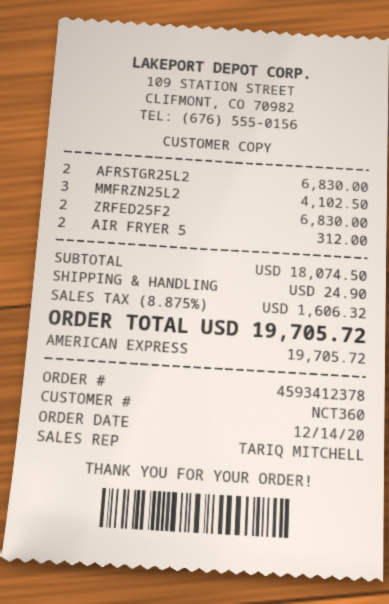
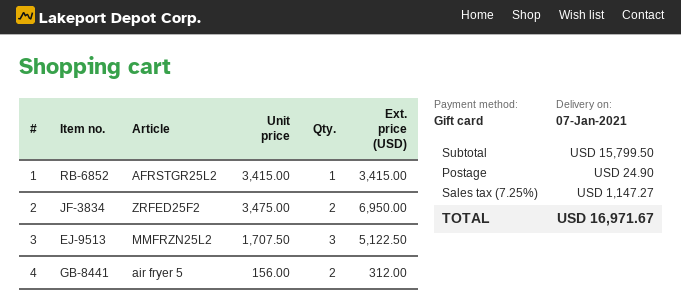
payment method: American Express -> gift card
AFRSTGR25L2: 2 for 6830.00 -> 1 for 3415.00
MMFRZN25L2: 3 for 4102.50 -> 3 for 5122.50
ZRFED25F2: 2 for 6830.00 -> 2 for 6950.00
subtotal: 18074.50 -> 15799.50
tax: 8.875% = 1606.32 -> 7.25% = 1147.27
total: 19705.72 -> 16971.67

